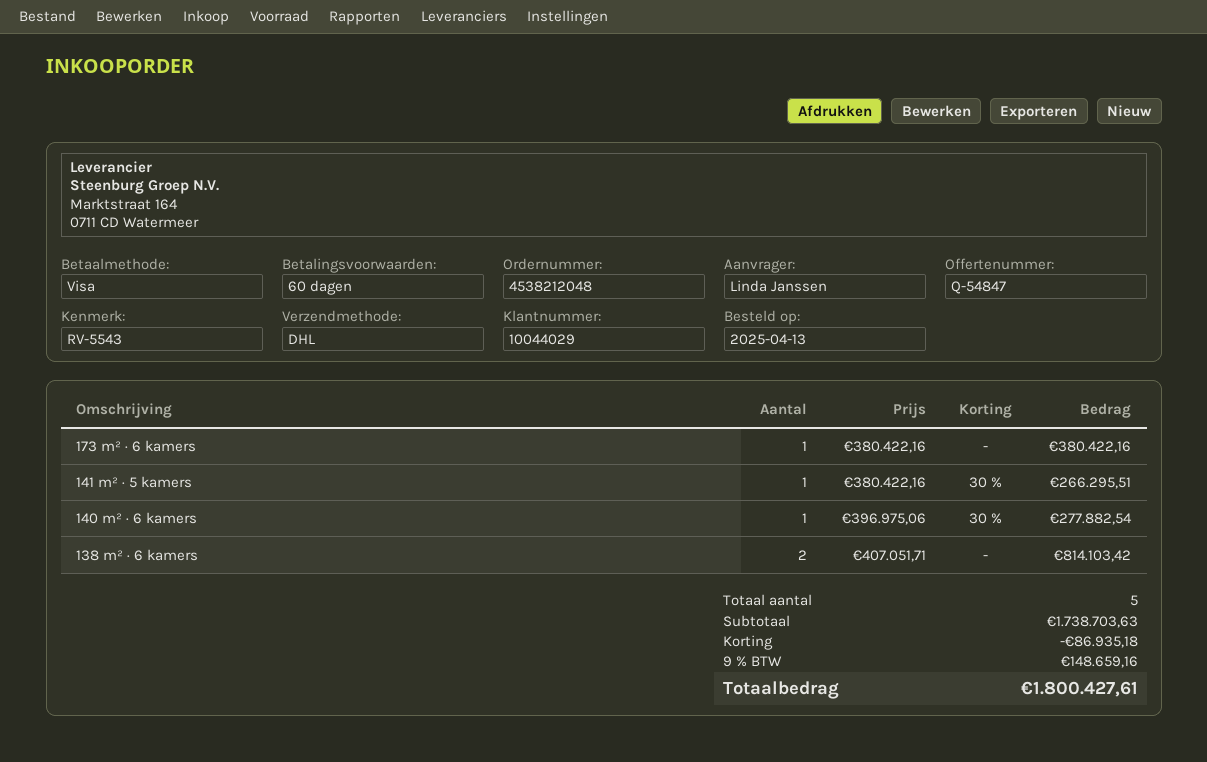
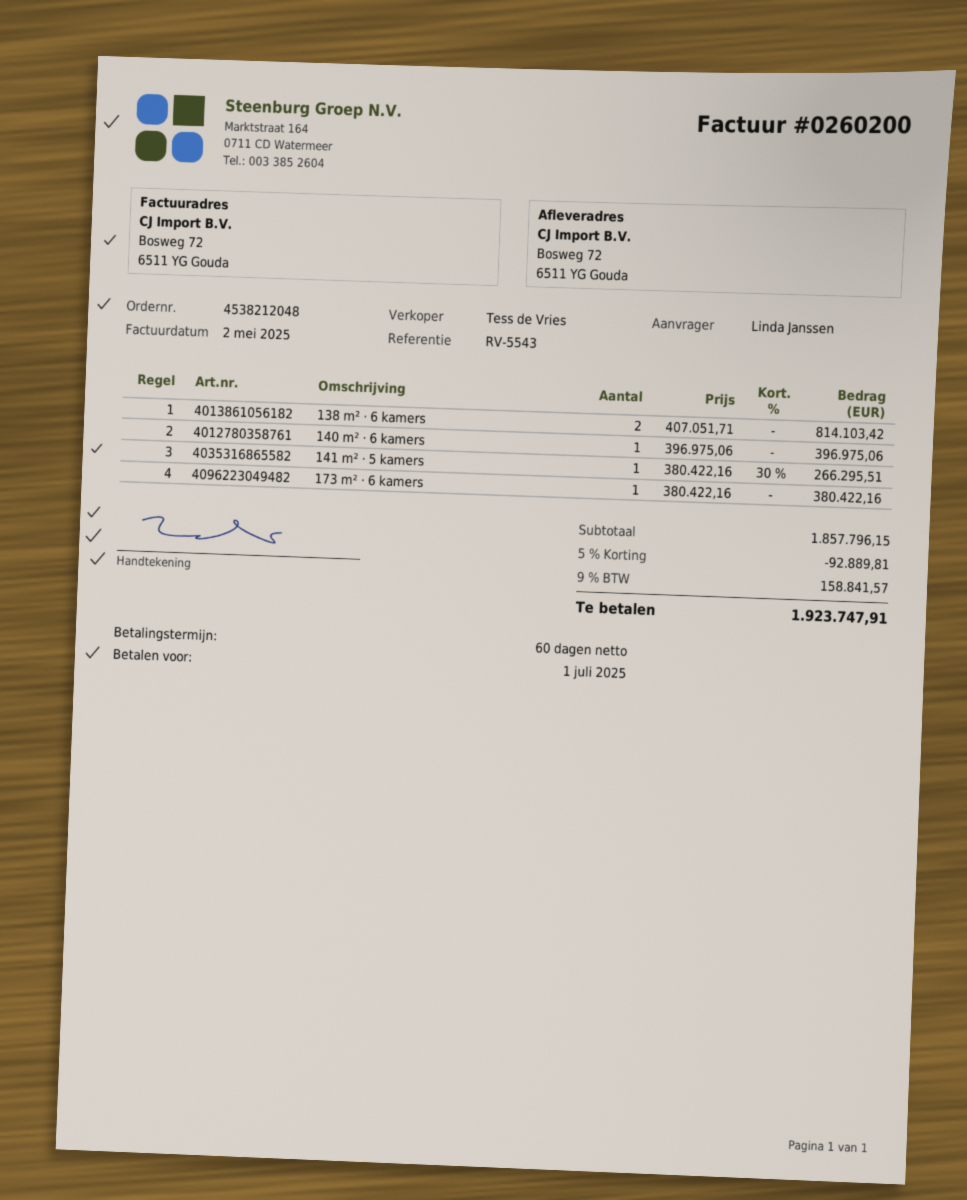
140 m² · 6 kamers: 1 x 396975.06 - 30% = 277882.54 -> 1 x 396975.06 = 396975.06
subtotal: 1738703.63 -> 1857796.15
discount: 86935.18 -> 92889.81
tax: 9% = 148659.16 -> 9% = 158841.57
total: 1800427.61 -> 1923747.91

